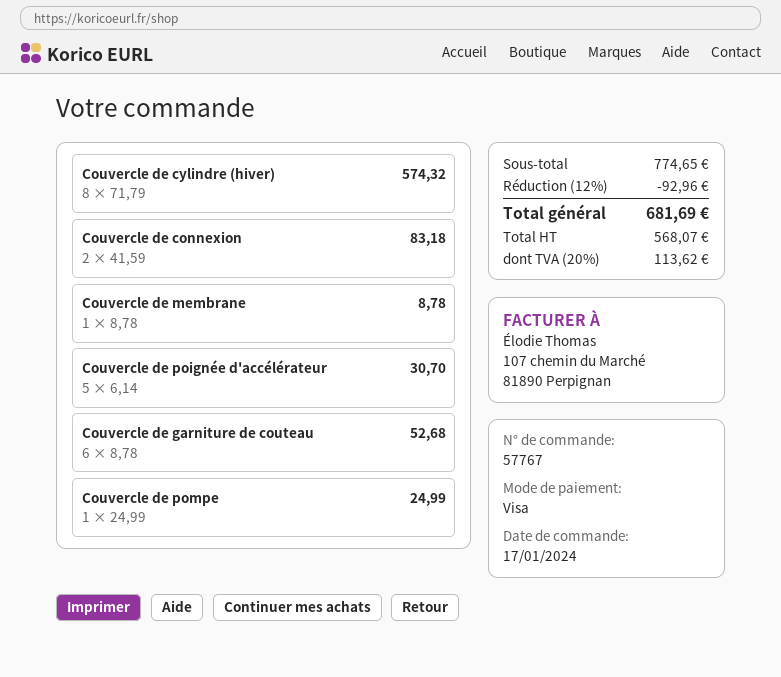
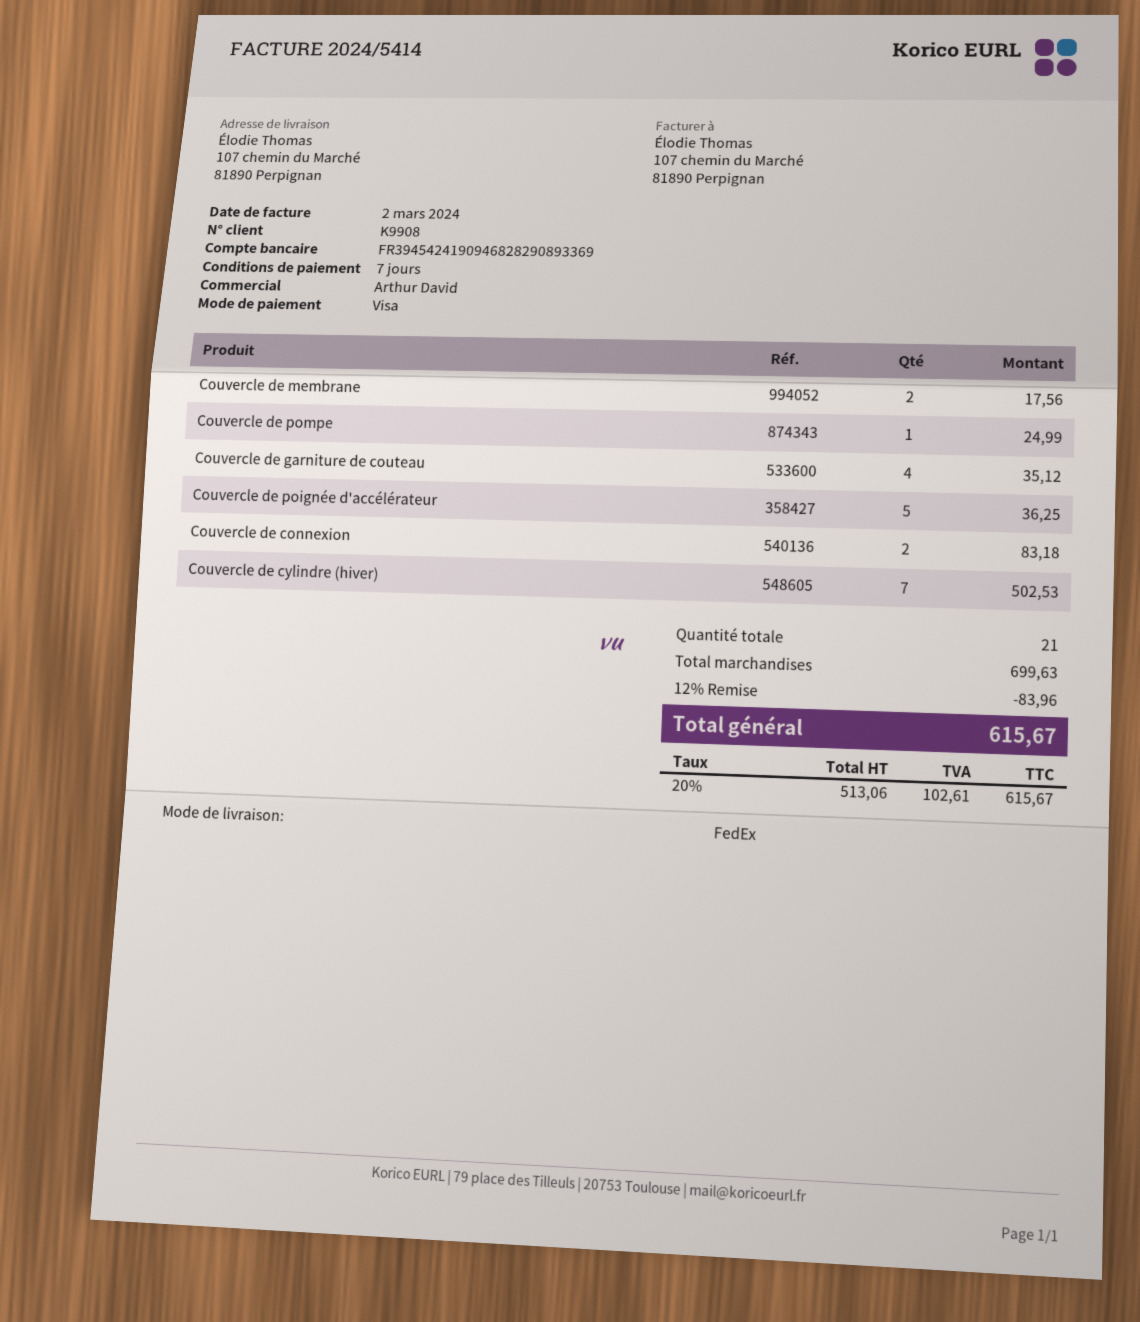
Couvercle de cylindre (hiver): 8 for 574.32 -> 7 for 502.53
Couvercle de membrane: 1 for 8.78 -> 2 for 17.56
Couvercle de poignée d'accélérateur: 5 for 30.70 -> 5 for 36.25
Couvercle de garniture de couteau: 6 for 52.68 -> 4 for 35.12
subtotal: 774.65 -> 699.63
discount: 12% = 92.96 -> 12% = 83.96
net: 568.07 -> 513.06
tax: 20% = 113.62 -> 20% = 102.61
total: 681.69 -> 615.67

